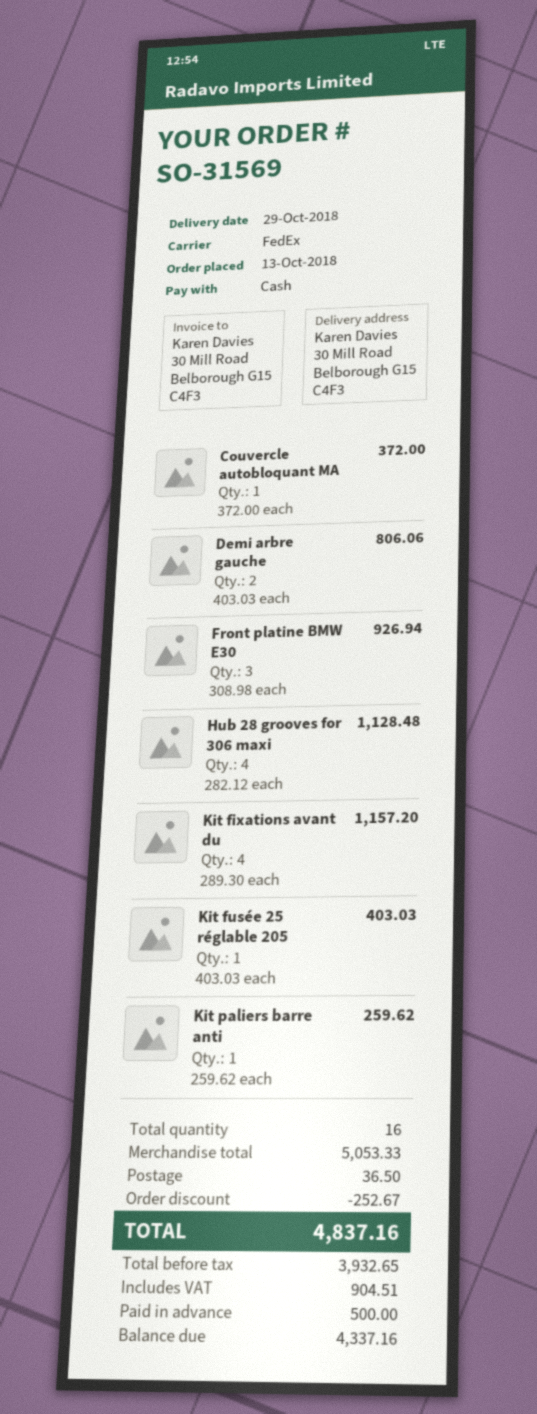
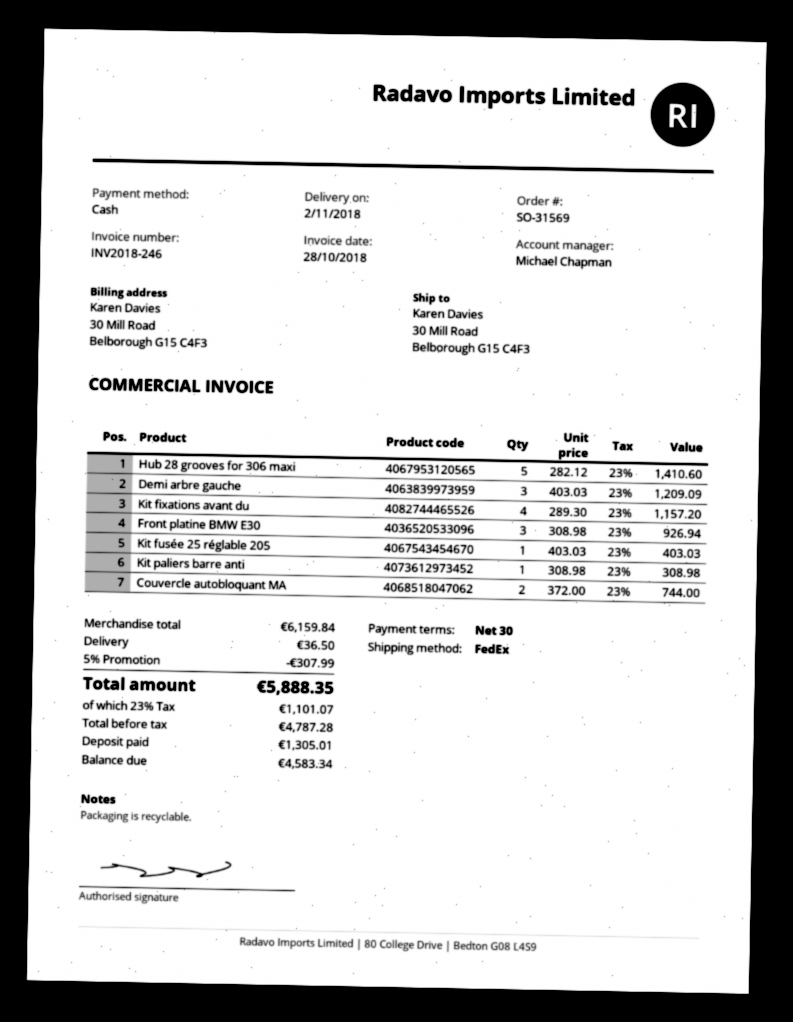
delivery date: 2018-10-29 -> 2018-11-02
Couvercle autobloquant MA: 1 x 372.00 = 372.00 -> 2 x 372.00 = 744.00
Demi arbre gauche: 2 x 403.03 = 806.06 -> 3 x 403.03 = 1209.09
Hub 28 grooves for 306 maxi: 4 x 282.12 = 1128.48 -> 5 x 282.12 = 1410.60
Kit paliers barre anti: 1 x 259.62 = 259.62 -> 1 x 308.98 = 308.98
subtotal: 5053.33 -> 6159.84
discount: 252.67 -> 307.99
net: 3932.65 -> 4787.28
tax: 904.51 -> 1101.07
total: 4837.16 -> 5888.35
deposit: 500.00 -> 1305.01
balance: 4337.16 -> 4583.34

